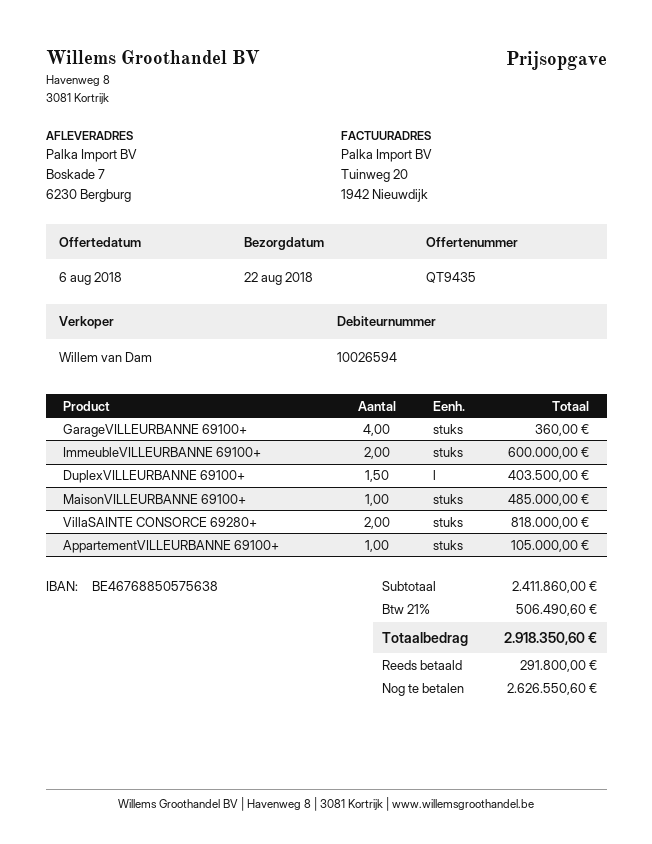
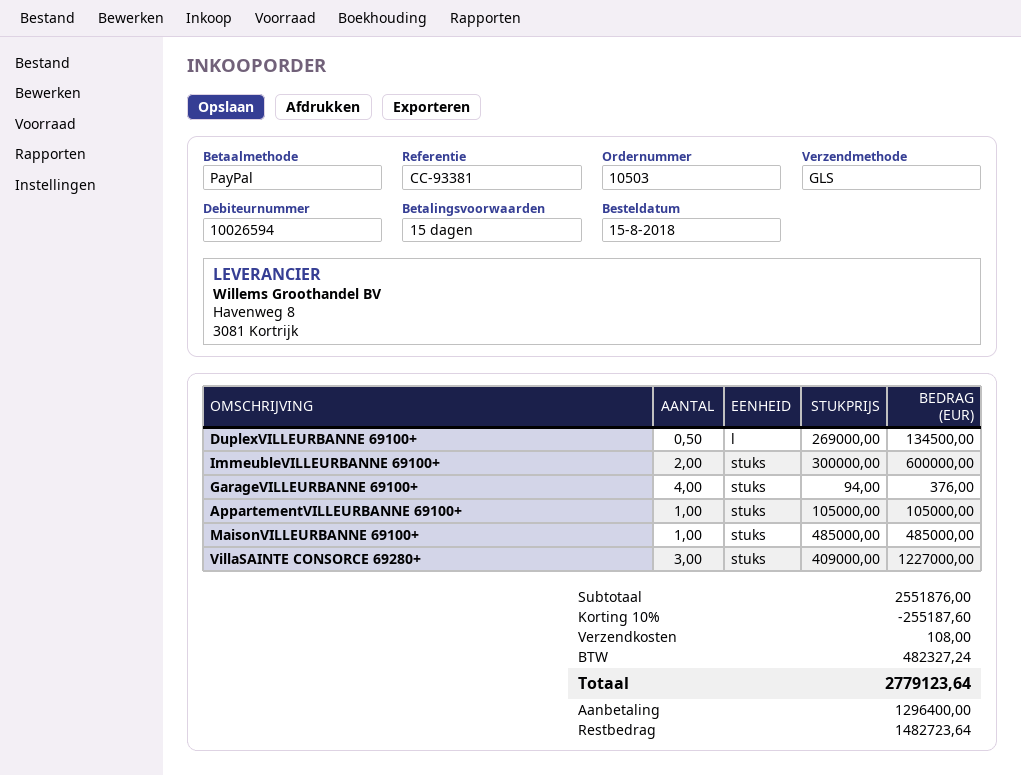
GarageVILLEURBANNE 69100+: 4 for 360.00 -> 4 for 376.00
DuplexVILLEURBANNE 69100+: 1.5 for 403500.00 -> 0.5 for 134500.00
VillaSAINTE CONSORCE 69280+: 2 for 818000.00 -> 3 for 1227000.00
subtotal: 2411860.00 -> 2551876.00
discount: none -> 10% = 255187.60
shipping: none -> 108.00
tax: 506490.60 -> 482327.24
total: 2918350.60 -> 2779123.64
deposit: 291800.00 -> 1296400.00
balance: 2626550.60 -> 1482723.64

